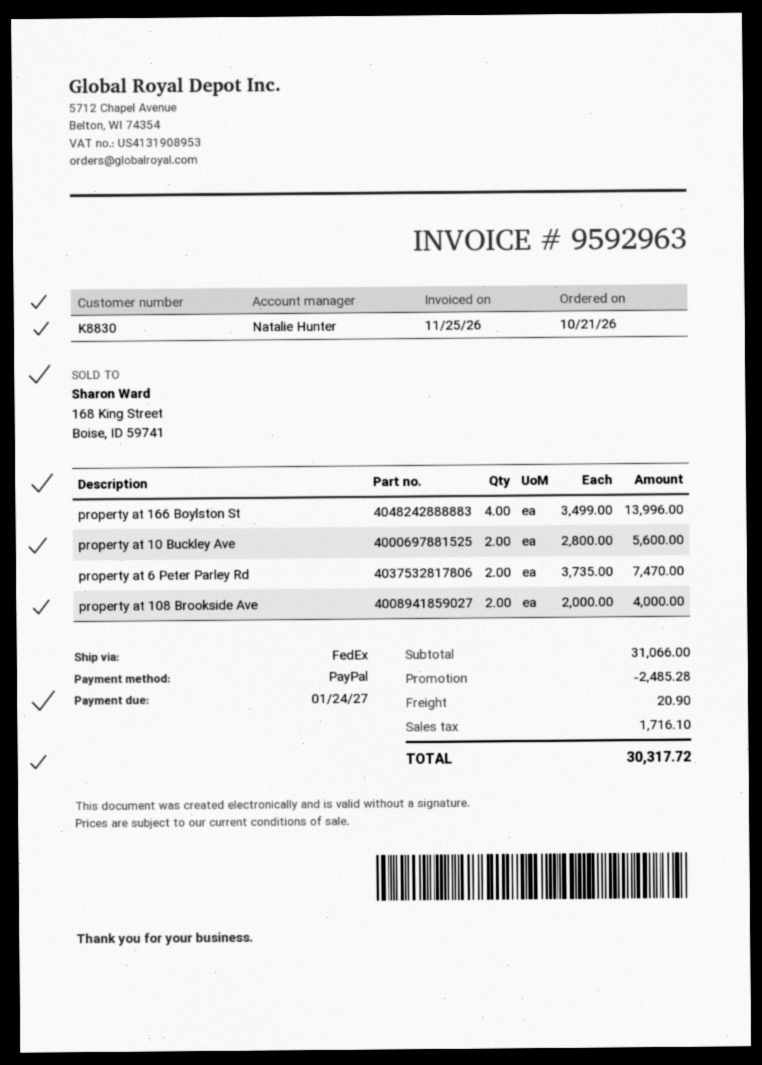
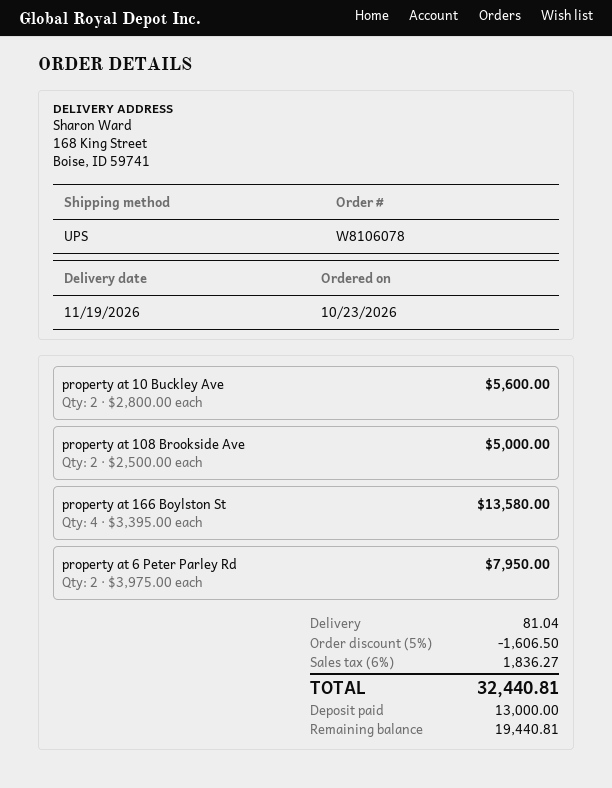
order date: 2026-10-21 -> 2026-10-23
shipping method: FedEx -> UPS
property at 166 Boylston St: 4 x 3499.00 = 13996.00 -> 4 x 3395.00 = 13580.00
property at 6 Peter Parley Rd: 2 x 3735.00 = 7470.00 -> 2 x 3975.00 = 7950.00
property at 108 Brookside Ave: 2 x 2000.00 = 4000.00 -> 2 x 2500.00 = 5000.00
discount: 2485.28 -> 1606.50
shipping: 20.90 -> 81.04
tax: 1716.10 -> 1836.27
total: 30317.72 -> 32440.81

